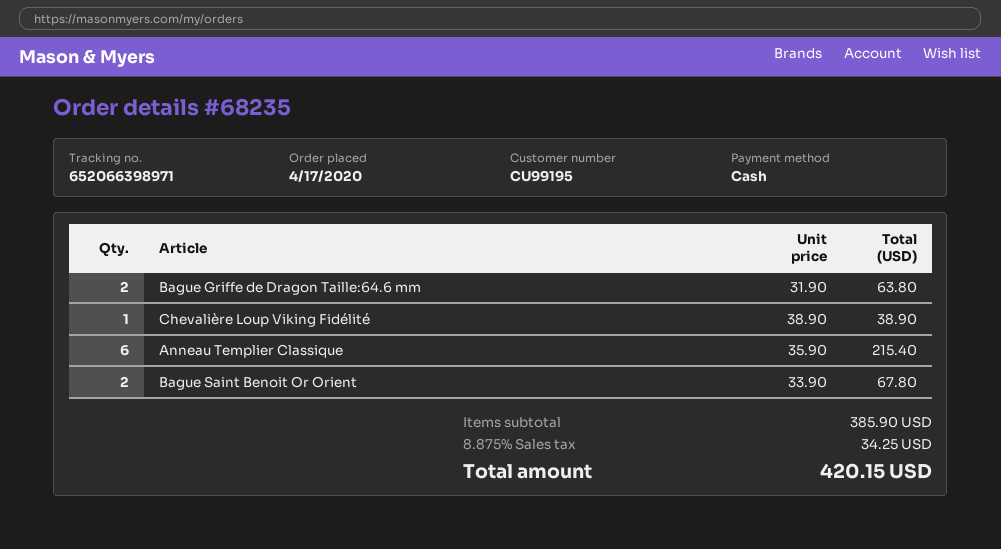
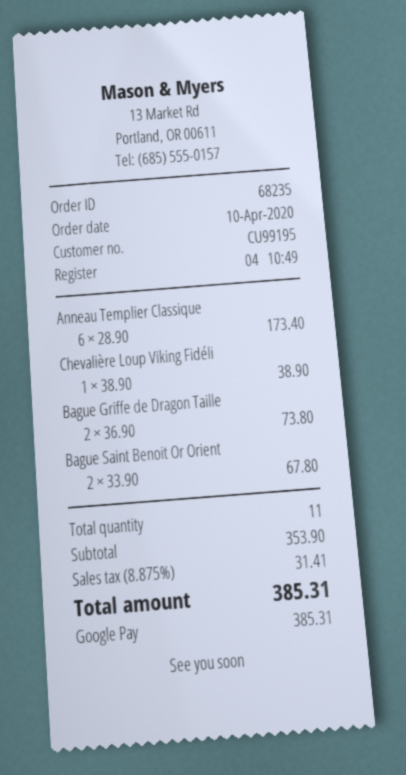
order date: 2020-04-17 -> 2020-04-10
payment method: cash -> Google Pay
Bague Griffe de Dragon Taille:64.6 mm: 2 x 31.90 = 63.80 -> 2 x 36.90 = 73.80
Anneau Templier Classique: 6 x 35.90 = 215.40 -> 6 x 28.90 = 173.40
subtotal: 385.90 -> 353.90
tax: 8.875% = 34.25 -> 8.875% = 31.41
total: 420.15 -> 385.31

